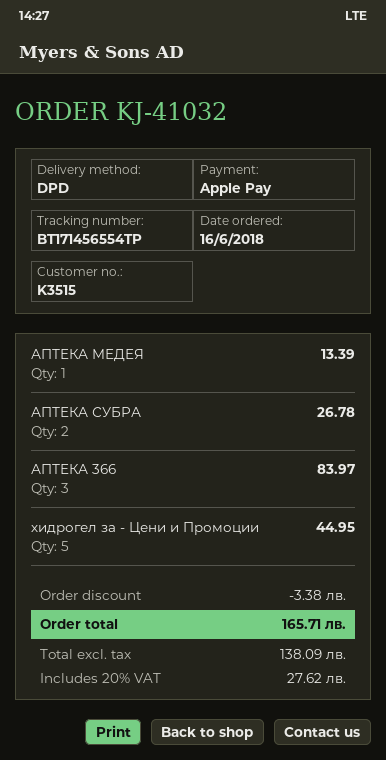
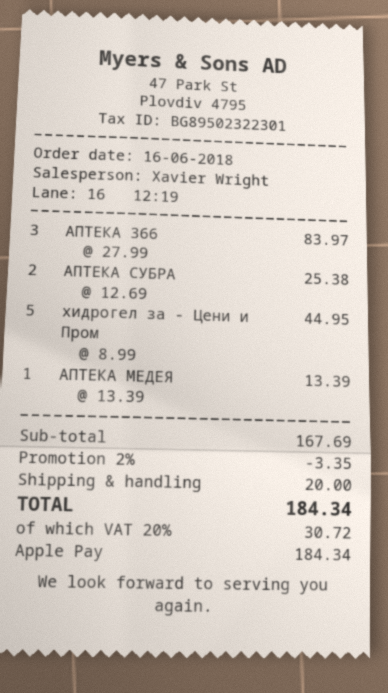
АПТЕКА СУБРА: 2 for 26.78 -> 2 for 25.38
discount: 3.38 -> 3.35
shipping: none -> 20.00
tax: 20% = 27.62 -> 20% = 30.72
total: 165.71 -> 184.34

